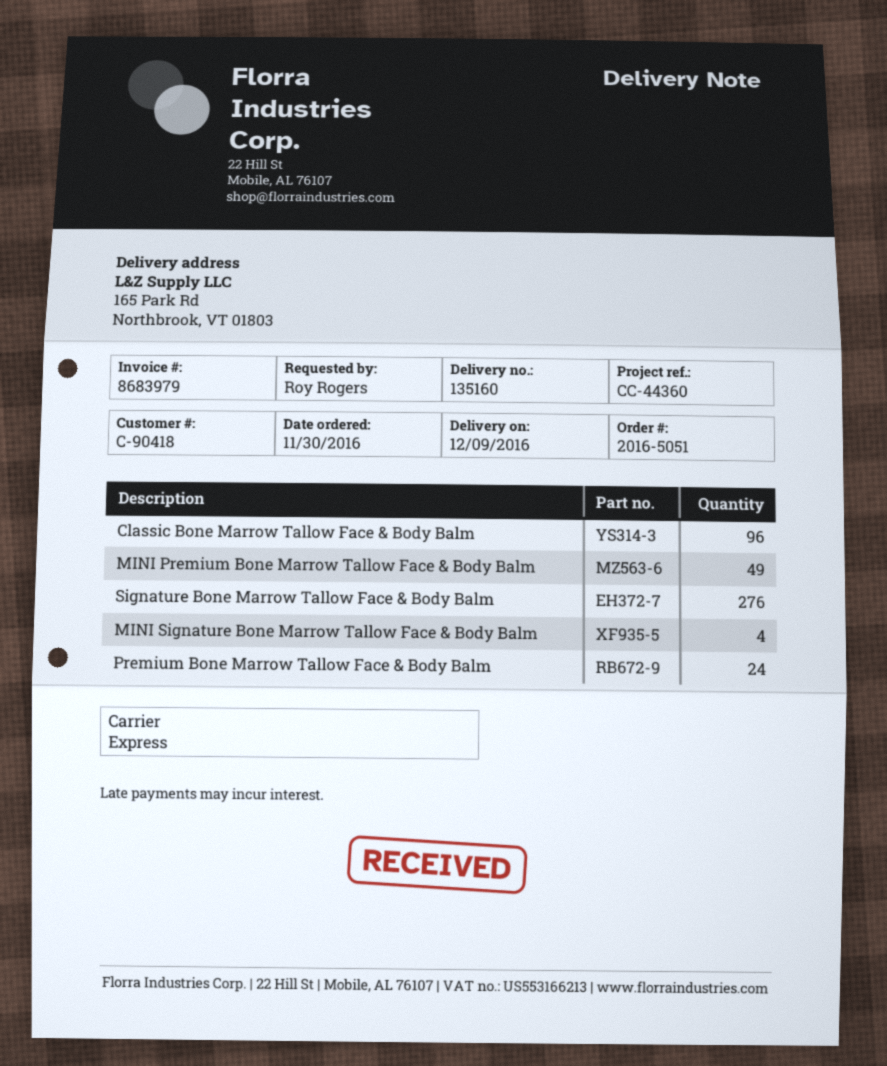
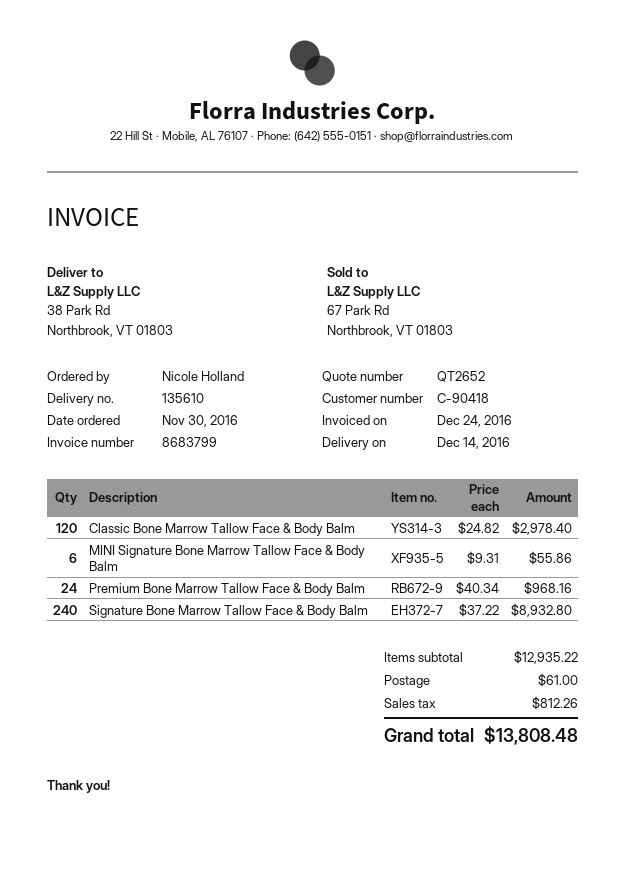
delivery note number: 135160 -> 135610
delivery date: 2016-12-09 -> 2016-12-14
invoice number: 8683979 -> 8683799
ordered by: Roy Rogers -> Nicole Holland
ship to: 165 Park Rd, Northbrook, VT 01803 -> 38 Park Rd, Northbrook, VT 01803
Classic Bone Marrow Tallow Face & Body Balm: 96 -> 120
MINI Premium Bone Marrow Tallow Face & Body Balm: 49 -> none
Signature Bone Marrow Tallow Face & Body Balm: 276 -> 240
MINI Signature Bone Marrow Tallow Face & Body Balm: 4 -> 6

